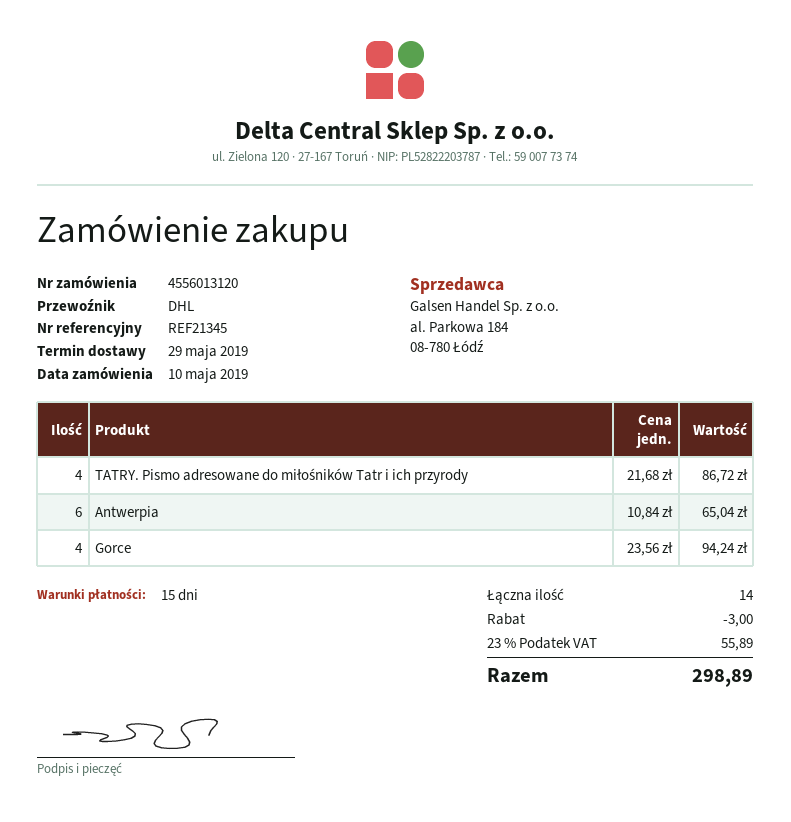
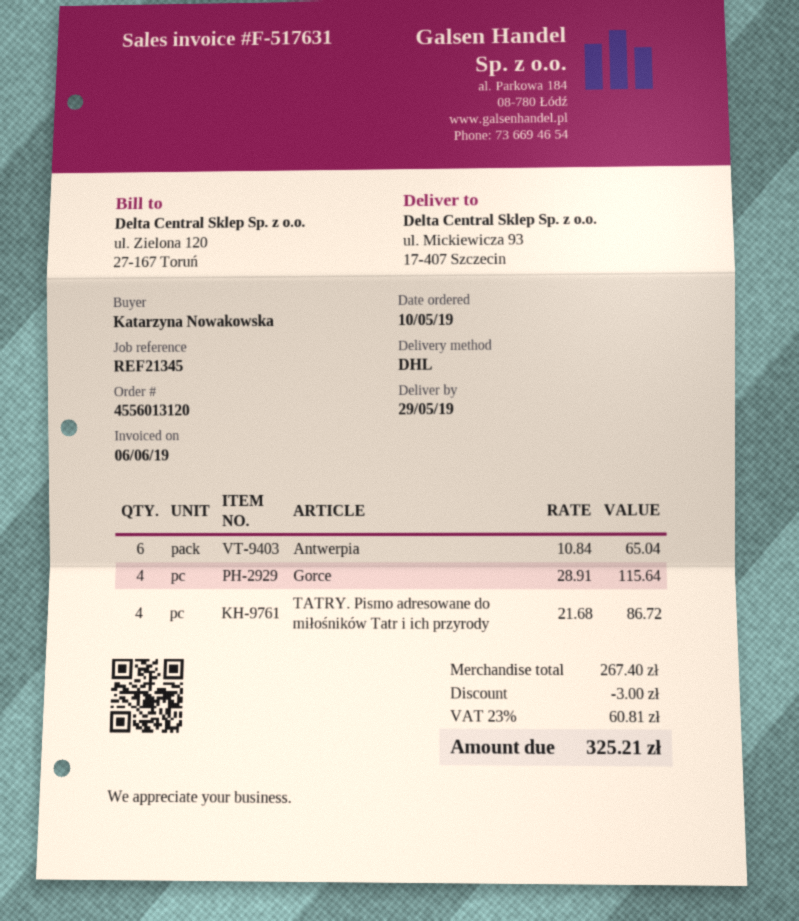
Gorce: 4 x 23.56 = 94.24 -> 4 x 28.91 = 115.64
tax: 23% = 55.89 -> 23% = 60.81
total: 298.89 -> 325.21

